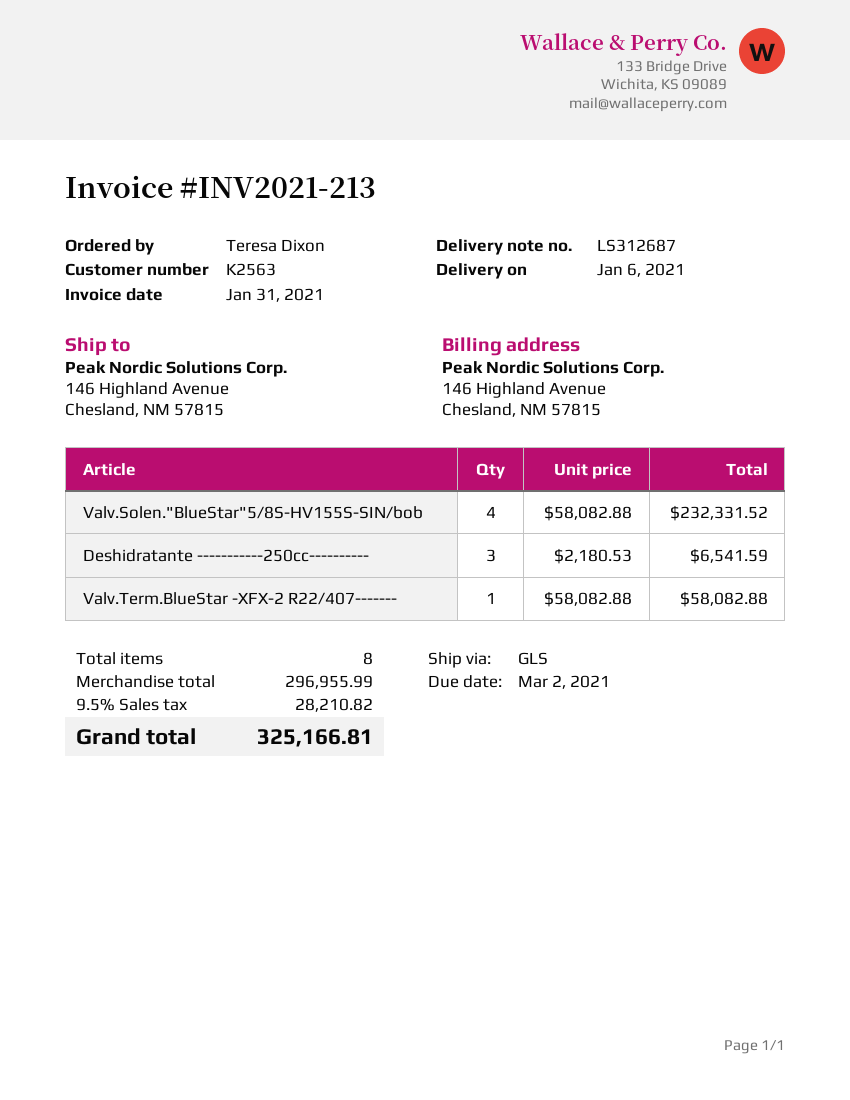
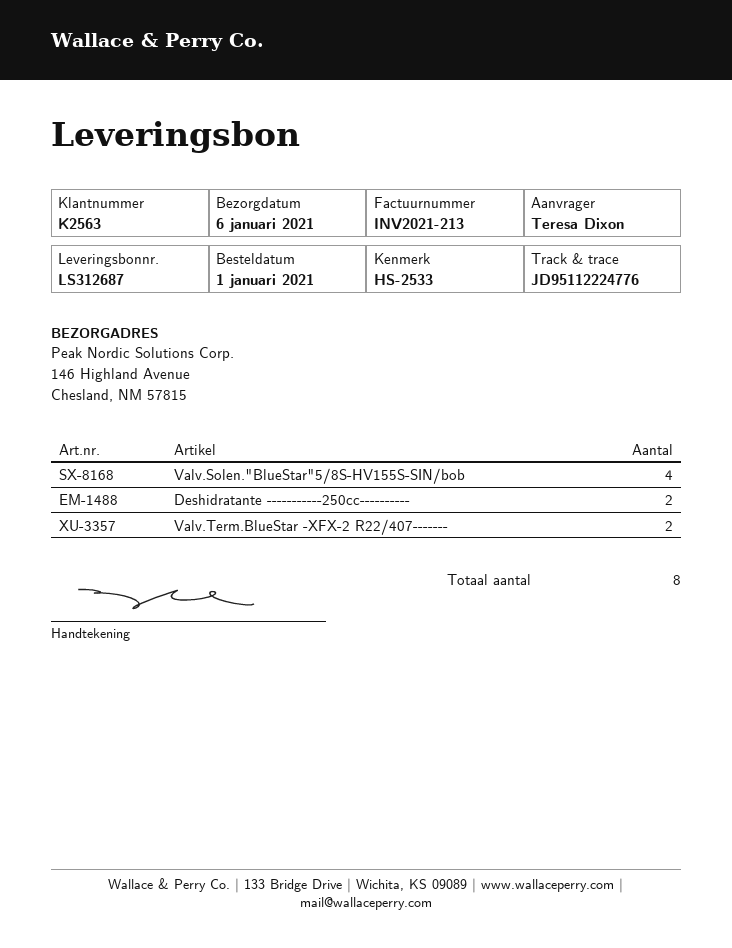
Deshidratante -----------250cc----------: 3 -> 2
Valv.Term.BlueStar -XFX-2 R22/407-------: 1 -> 2

